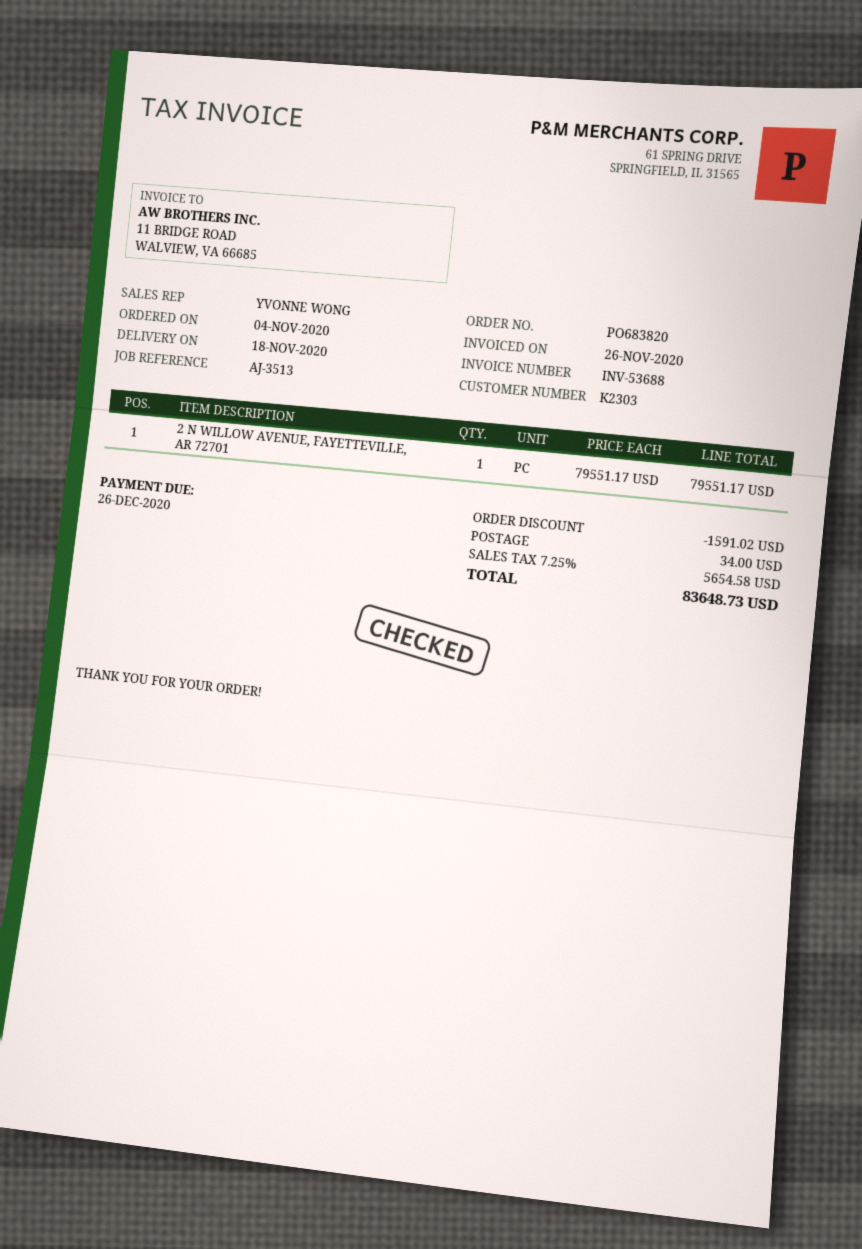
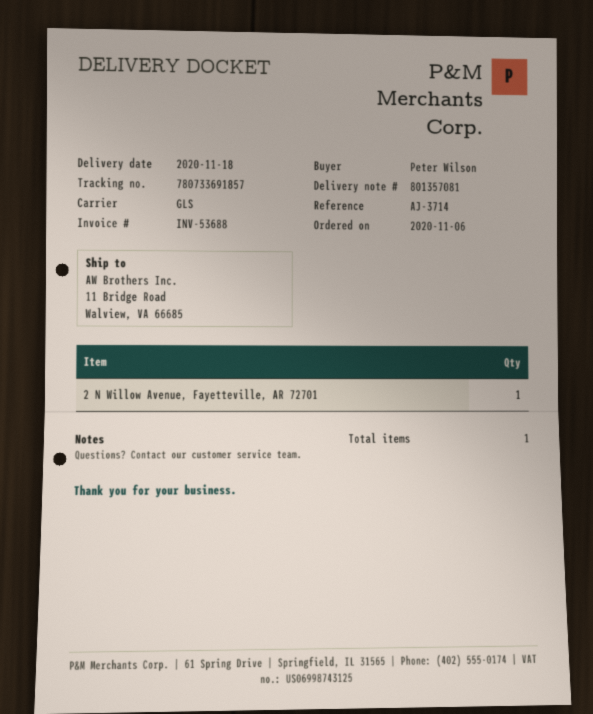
order date: 2020-11-04 -> 2020-11-06
reference: AJ-3513 -> AJ-3714

